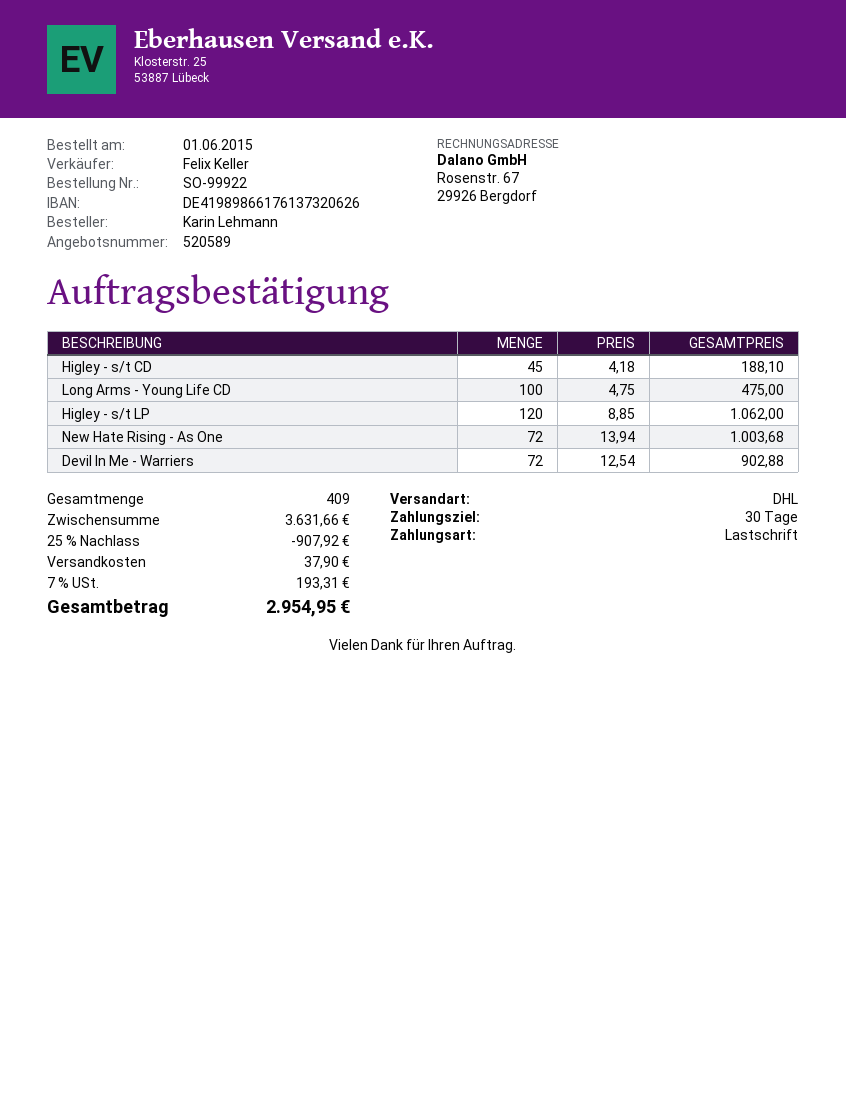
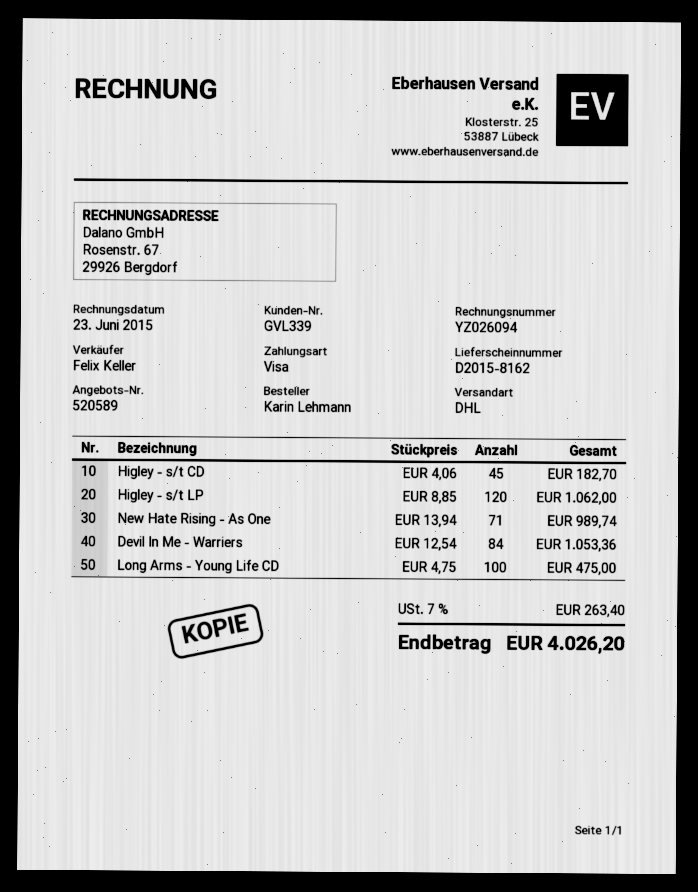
payment method: direct debit -> Visa
Higley - s/t CD: 45 x 4.18 = 188.10 -> 45 x 4.06 = 182.70
New Hate Rising - As One: 72 x 13.94 = 1003.68 -> 71 x 13.94 = 989.74
Devil In Me - Warriers: 72 x 12.54 = 902.88 -> 84 x 12.54 = 1053.36
discount: 25% = 907.92 -> none
shipping: 37.90 -> none
tax: 7% = 193.31 -> 7% = 263.40
total: 2954.95 -> 4026.20

